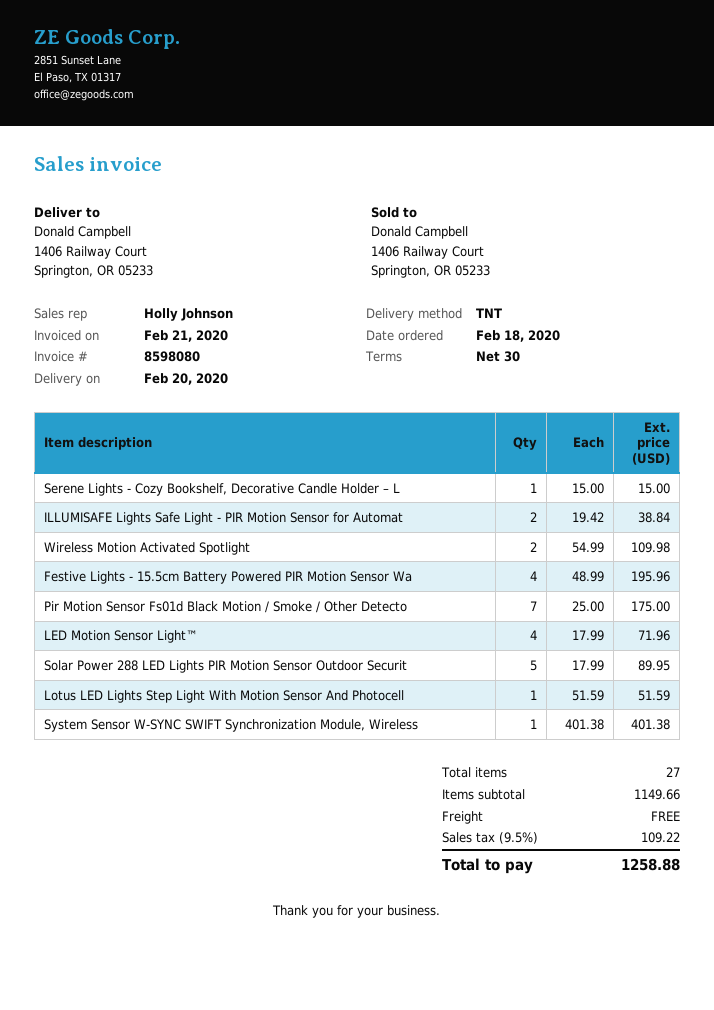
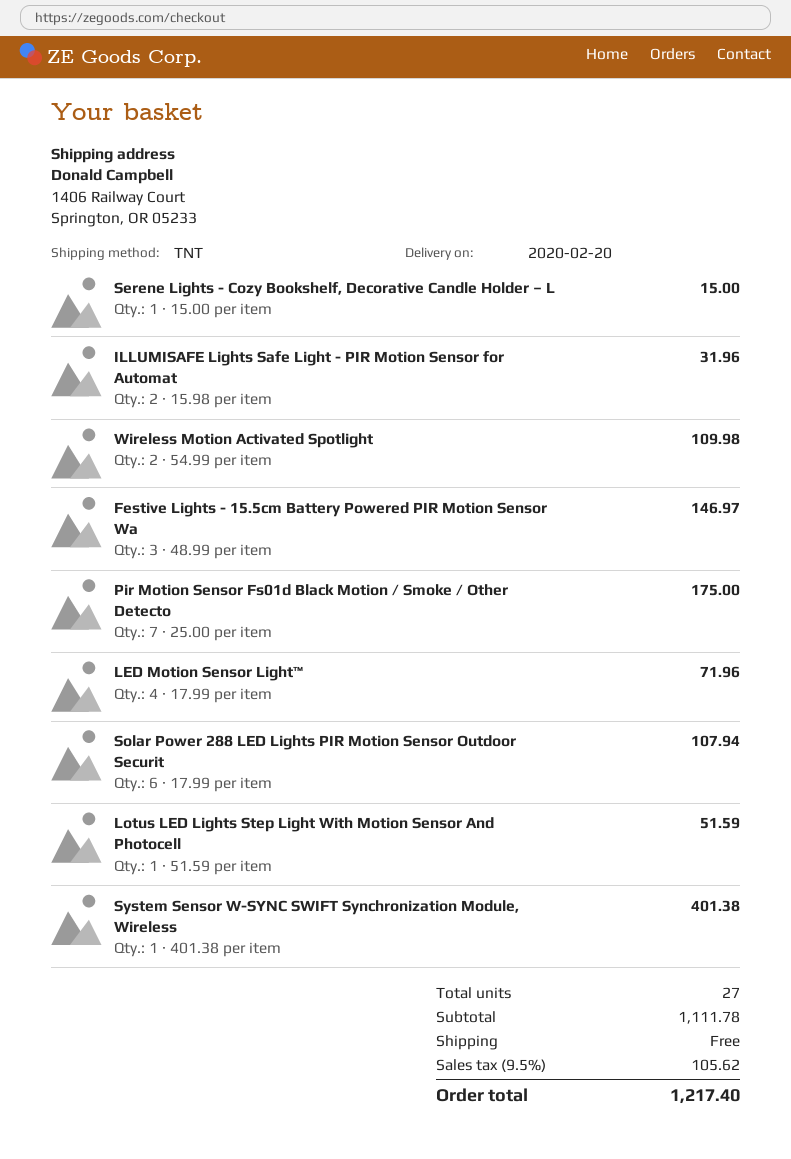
ILLUMISAFE Lights Safe Light - PIR Motion Sensor for Automat: 2 x 19.42 = 38.84 -> 2 x 15.98 = 31.96
Festive Lights - 15.5cm Battery Powered PIR Motion Sensor Wa: 4 x 48.99 = 195.96 -> 3 x 48.99 = 146.97
Solar Power 288 LED Lights PIR Motion Sensor Outdoor Securit: 5 x 17.99 = 89.95 -> 6 x 17.99 = 107.94
subtotal: 1149.66 -> 1111.78
tax: 9.5% = 109.22 -> 9.5% = 105.62
total: 1258.88 -> 1217.40

